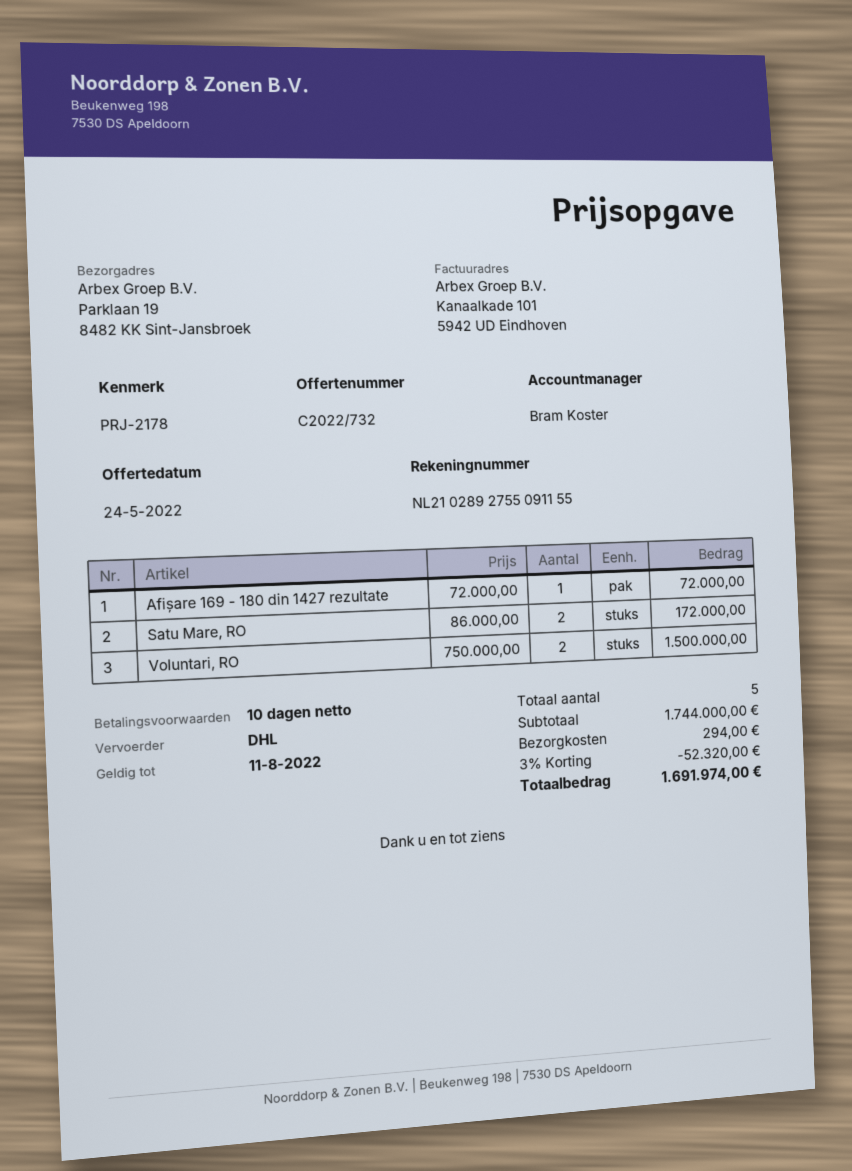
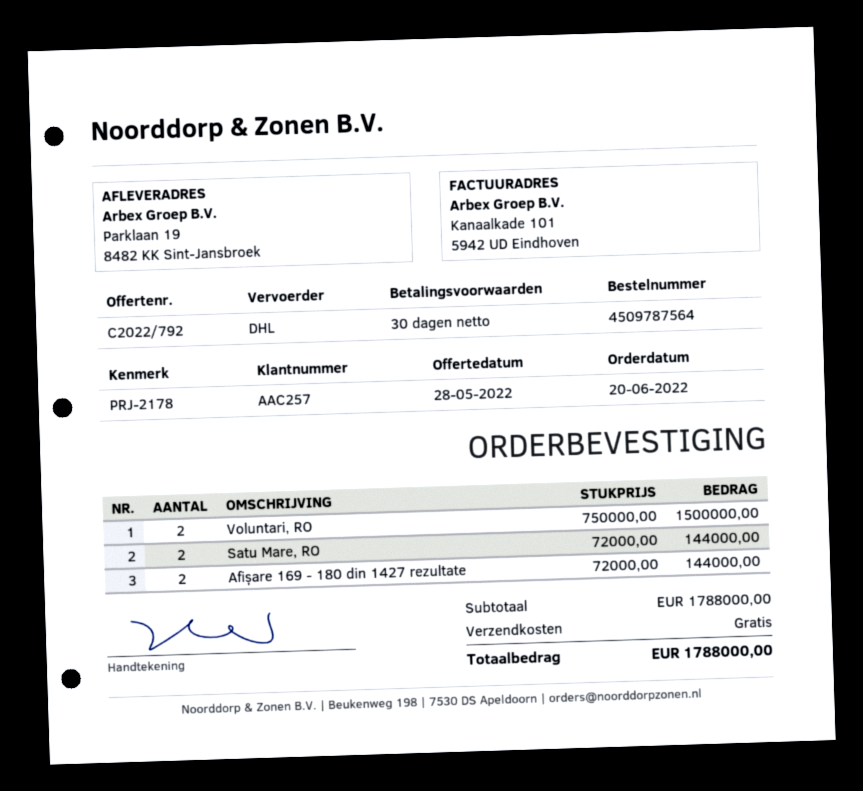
quote number: C2022/732 -> C2022/792
quote date: 2022-05-24 -> 2022-05-28
payment terms: 10 days -> 30 days
Afișare 169 - 180 din 1427 rezultate: 1 x 72000.00 = 72000.00 -> 2 x 72000.00 = 144000.00
Satu Mare, RO: 2 x 86000.00 = 172000.00 -> 2 x 72000.00 = 144000.00
subtotal: 1744000.00 -> 1788000.00
discount: 3% = 52320.00 -> none
shipping: 294.00 -> 0.00
total: 1691974.00 -> 1788000.00

